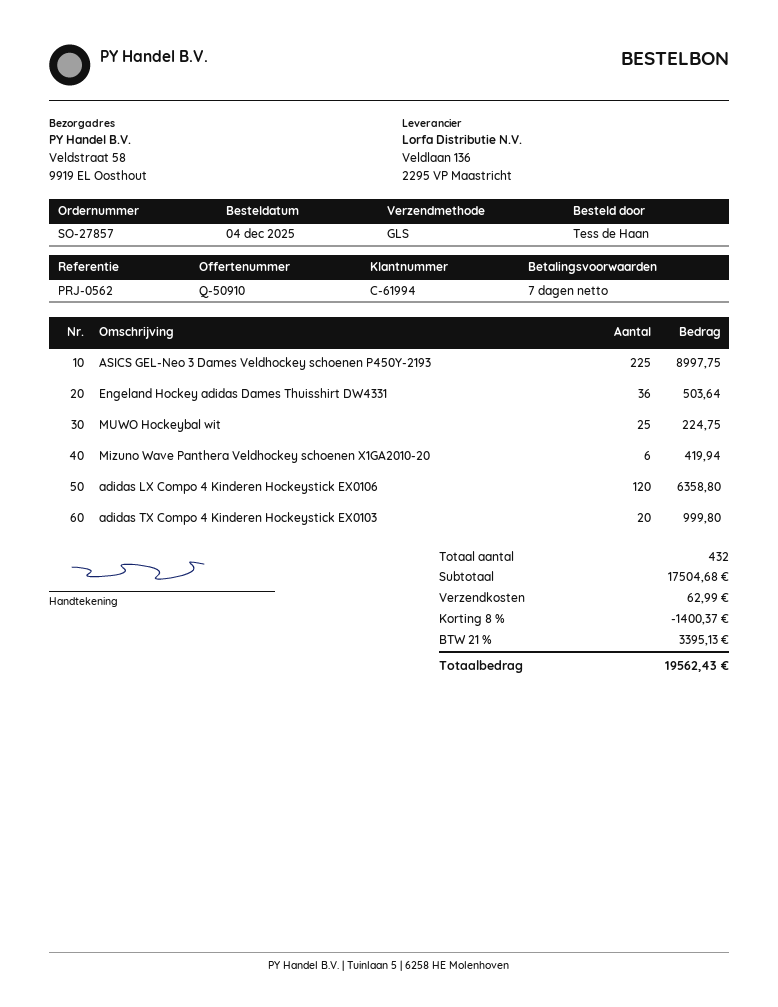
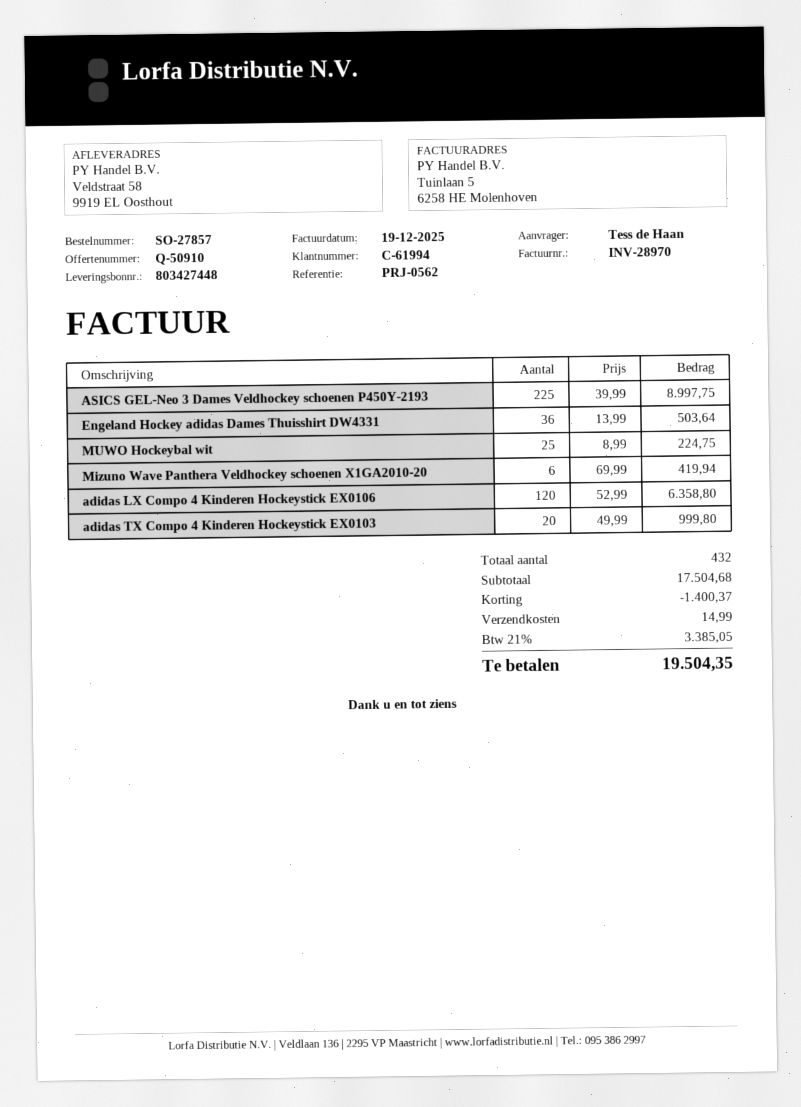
shipping: 62.99 -> 14.99
tax: 21% = 3395.13 -> 21% = 3385.05
total: 19562.43 -> 19504.35

